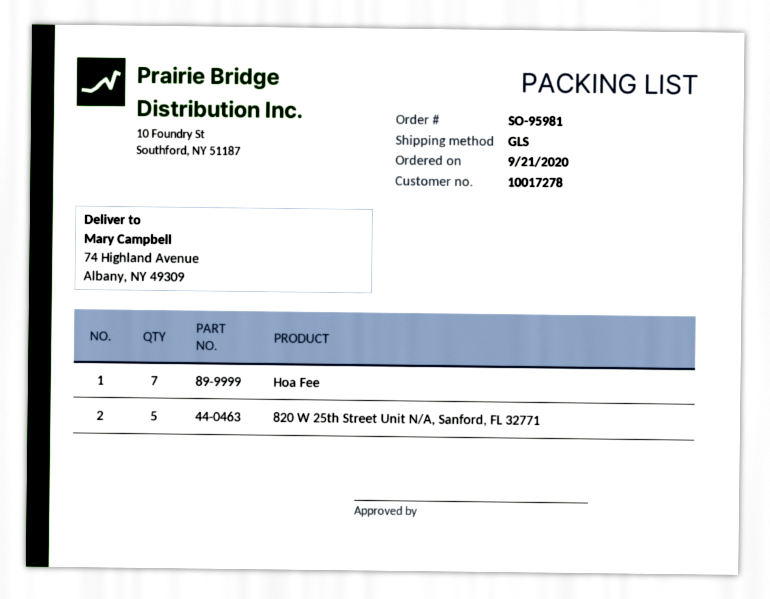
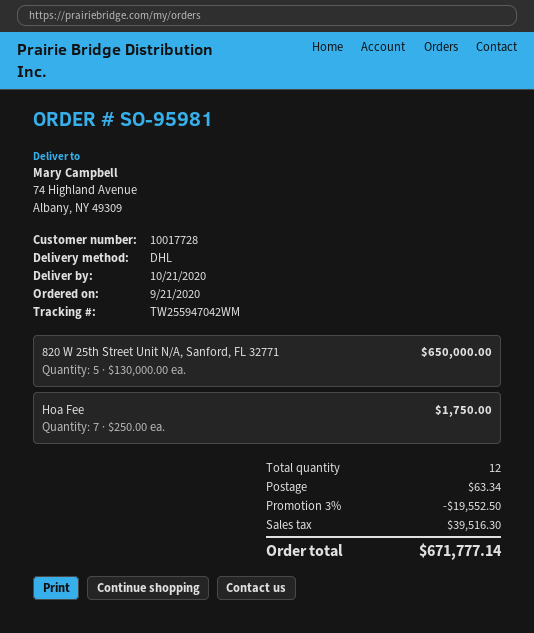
customer number: 10017278 -> 10017728
shipping method: GLS -> DHL

